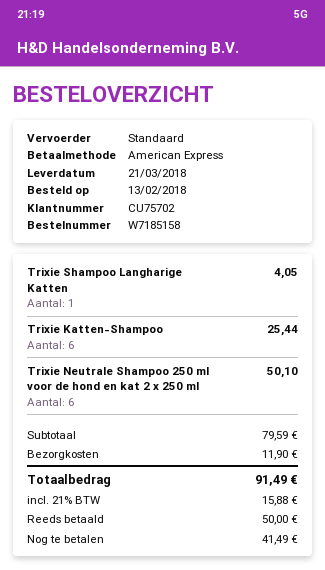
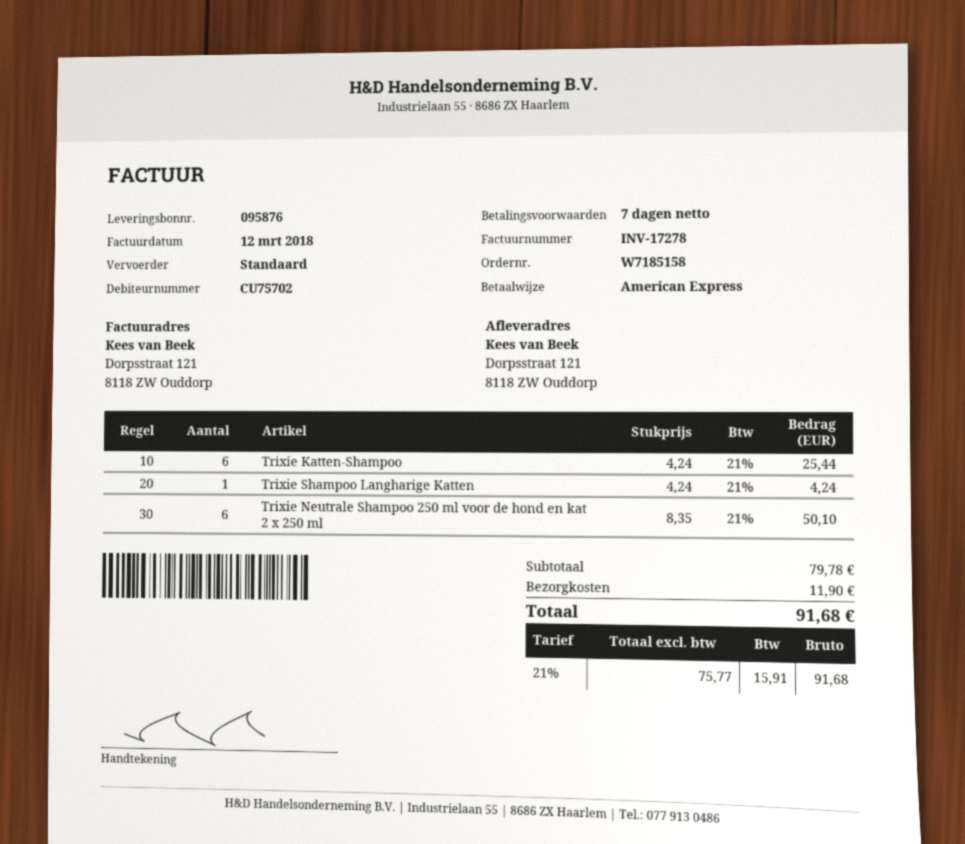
Trixie Shampoo Langharige Katten: 1 for 4.05 -> 1 for 4.24
subtotal: 79.59 -> 79.78
tax: 21% = 15.88 -> 21% = 15.91
total: 91.49 -> 91.68

